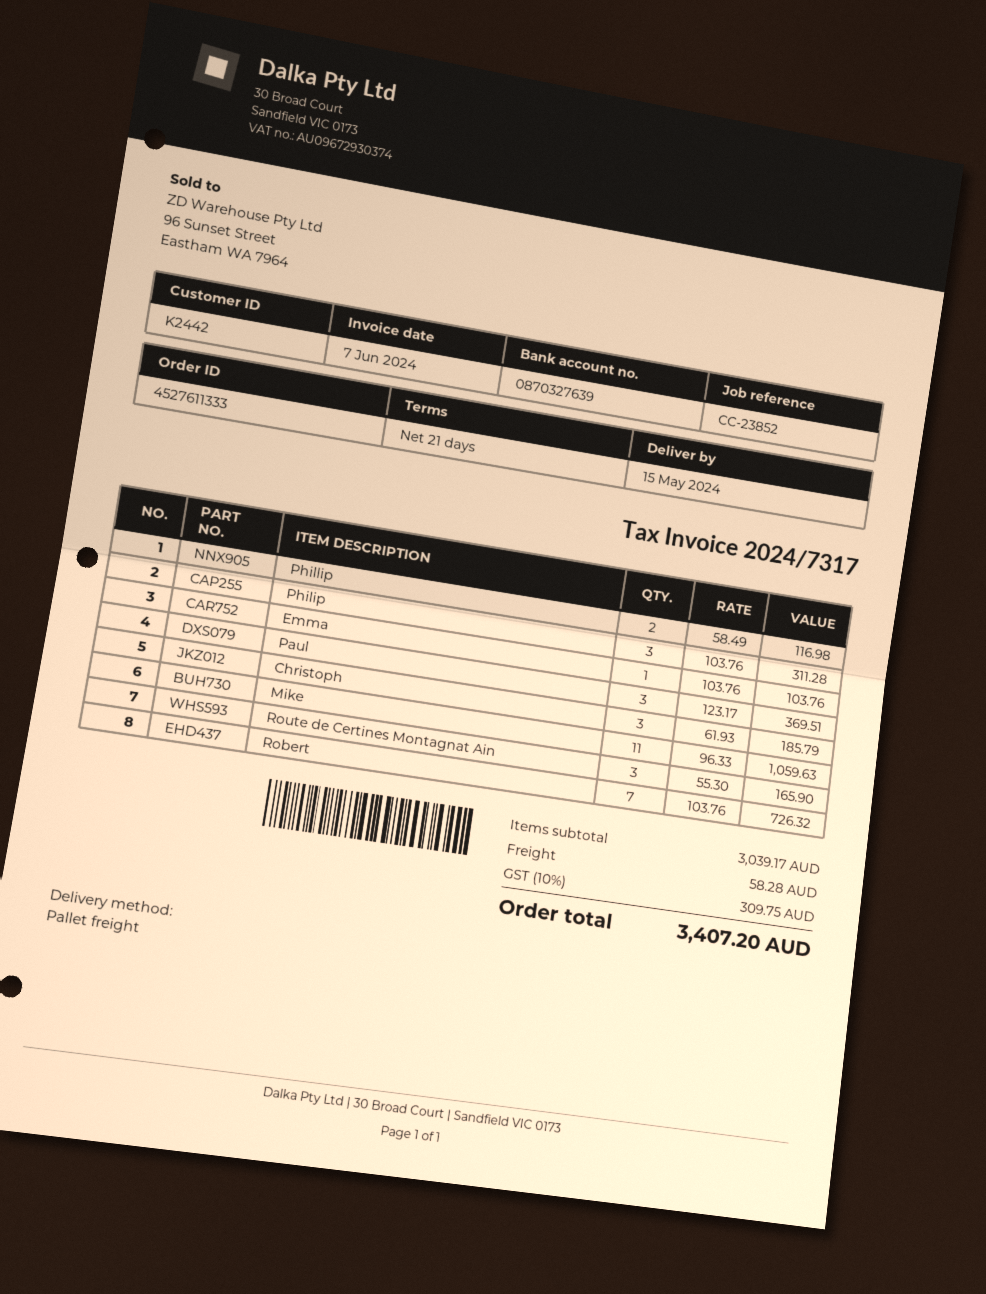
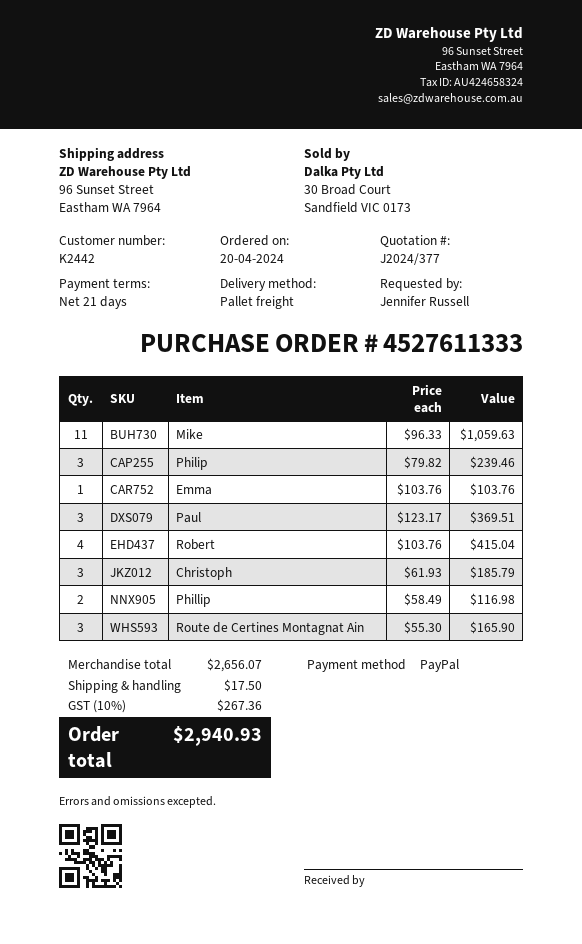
Philip: 3 x 103.76 = 311.28 -> 3 x 79.82 = 239.46
Robert: 7 x 103.76 = 726.32 -> 4 x 103.76 = 415.04
subtotal: 3039.17 -> 2656.07
shipping: 58.28 -> 17.50
tax: 10% = 309.75 -> 10% = 267.36
total: 3407.20 -> 2940.93

